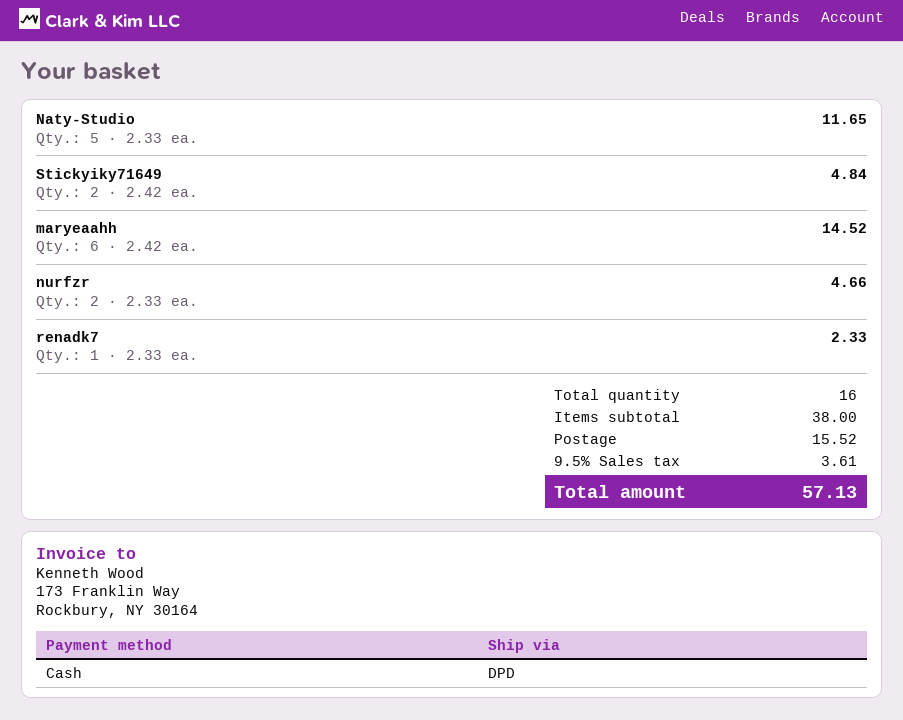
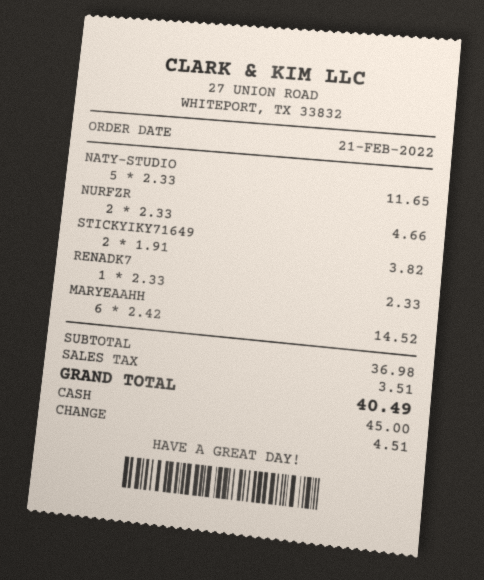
Stickyiky71649: 2 x 2.42 = 4.84 -> 2 x 1.91 = 3.82
subtotal: 38.00 -> 36.98
shipping: 15.52 -> none
tax: 3.61 -> 3.51
total: 57.13 -> 40.49

